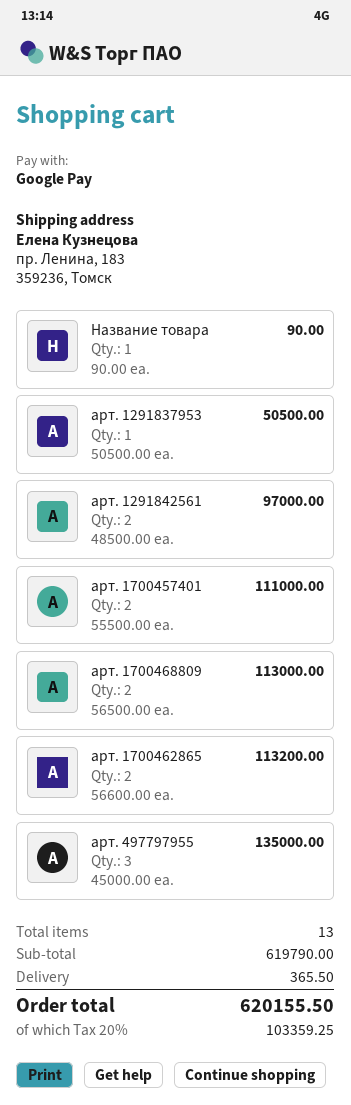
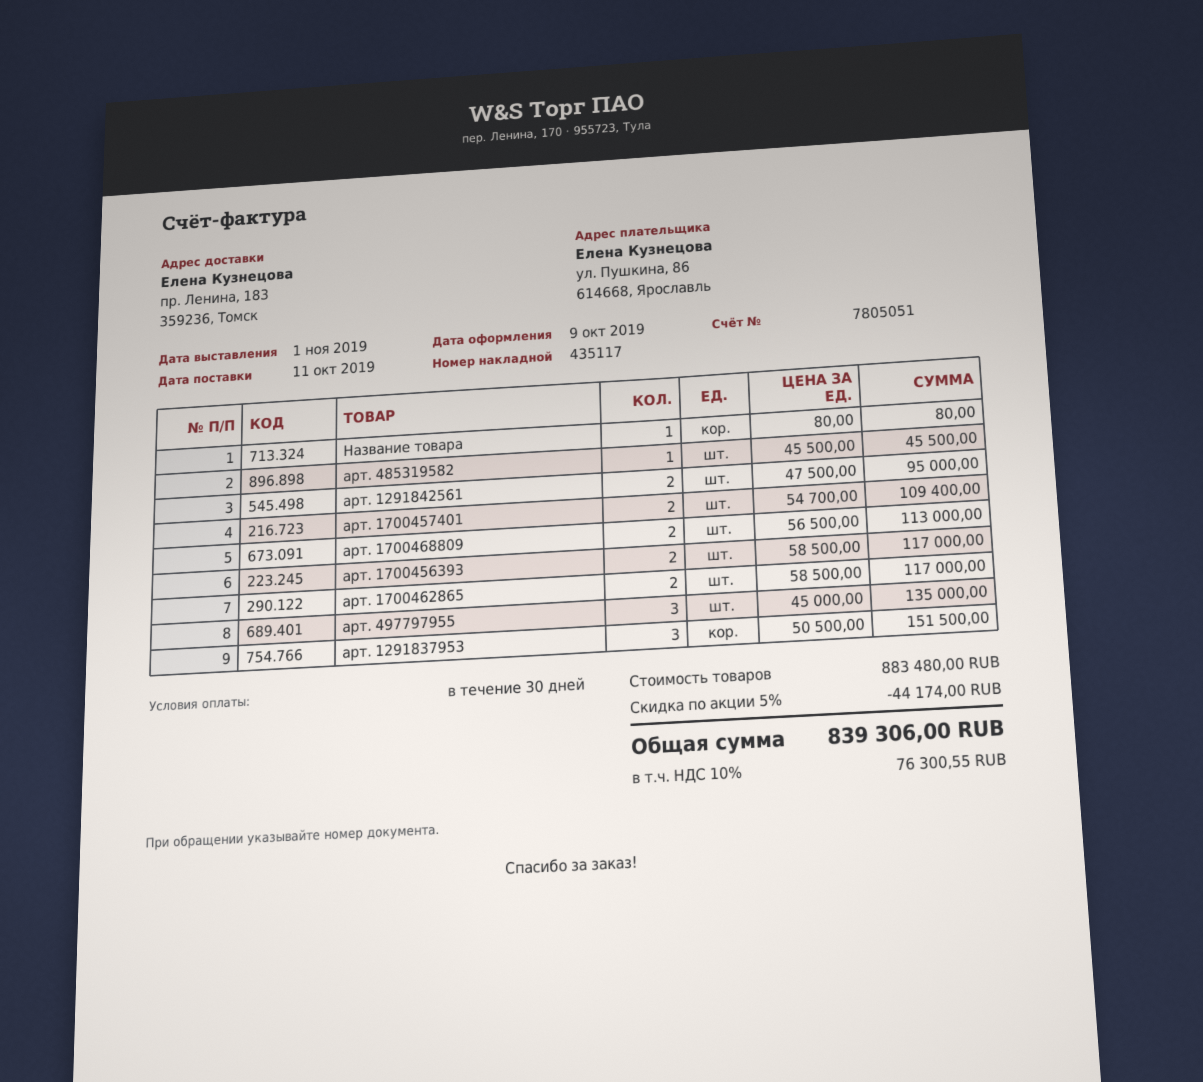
Название товара: 1 x 90.00 = 90.00 -> 1 x 80.00 = 80.00
арт. 1291837953: 1 x 50500.00 = 50500.00 -> 3 x 50500.00 = 151500.00
арт. 1291842561: 2 x 48500.00 = 97000.00 -> 2 x 47500.00 = 95000.00
арт. 1700457401: 2 x 55500.00 = 111000.00 -> 2 x 54700.00 = 109400.00
арт. 1700462865: 2 x 56600.00 = 113200.00 -> 2 x 58500.00 = 117000.00
арт. 485319582: none -> 1 x 45500.00 = 45500.00
арт. 1700456393: none -> 2 x 58500.00 = 117000.00
subtotal: 619790.00 -> 883480.00
discount: none -> 5% = 44174.00
shipping: 365.50 -> none
tax: 20% = 103359.25 -> 10% = 76300.55
total: 620155.50 -> 839306.00

